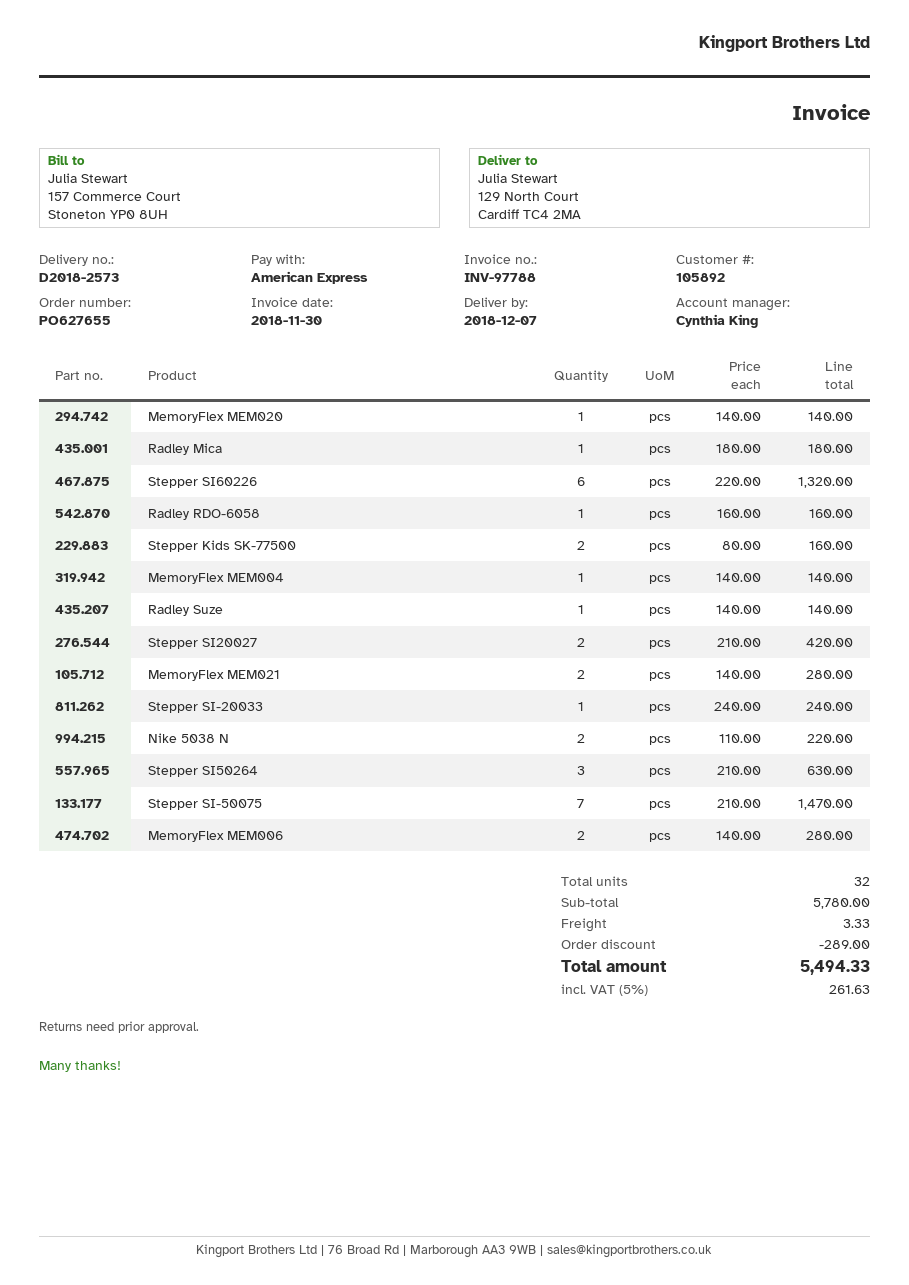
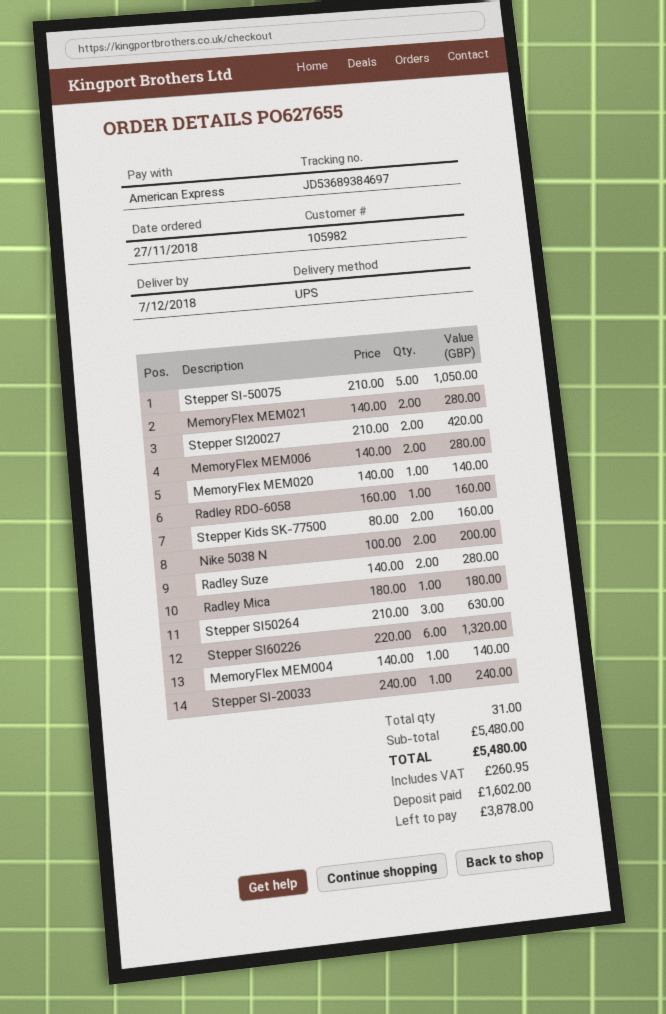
customer number: 105892 -> 105982
Radley Suze: 1 x 140.00 = 140.00 -> 2 x 140.00 = 280.00
Nike 5038 N: 2 x 110.00 = 220.00 -> 2 x 100.00 = 200.00
Stepper SI-50075: 7 x 210.00 = 1470.00 -> 5 x 210.00 = 1050.00
total quantity: 32 -> 31
subtotal: 5780.00 -> 5480.00
discount: 289.00 -> none
shipping: 3.33 -> none
tax: 261.63 -> 260.95
total: 5494.33 -> 5480.00

